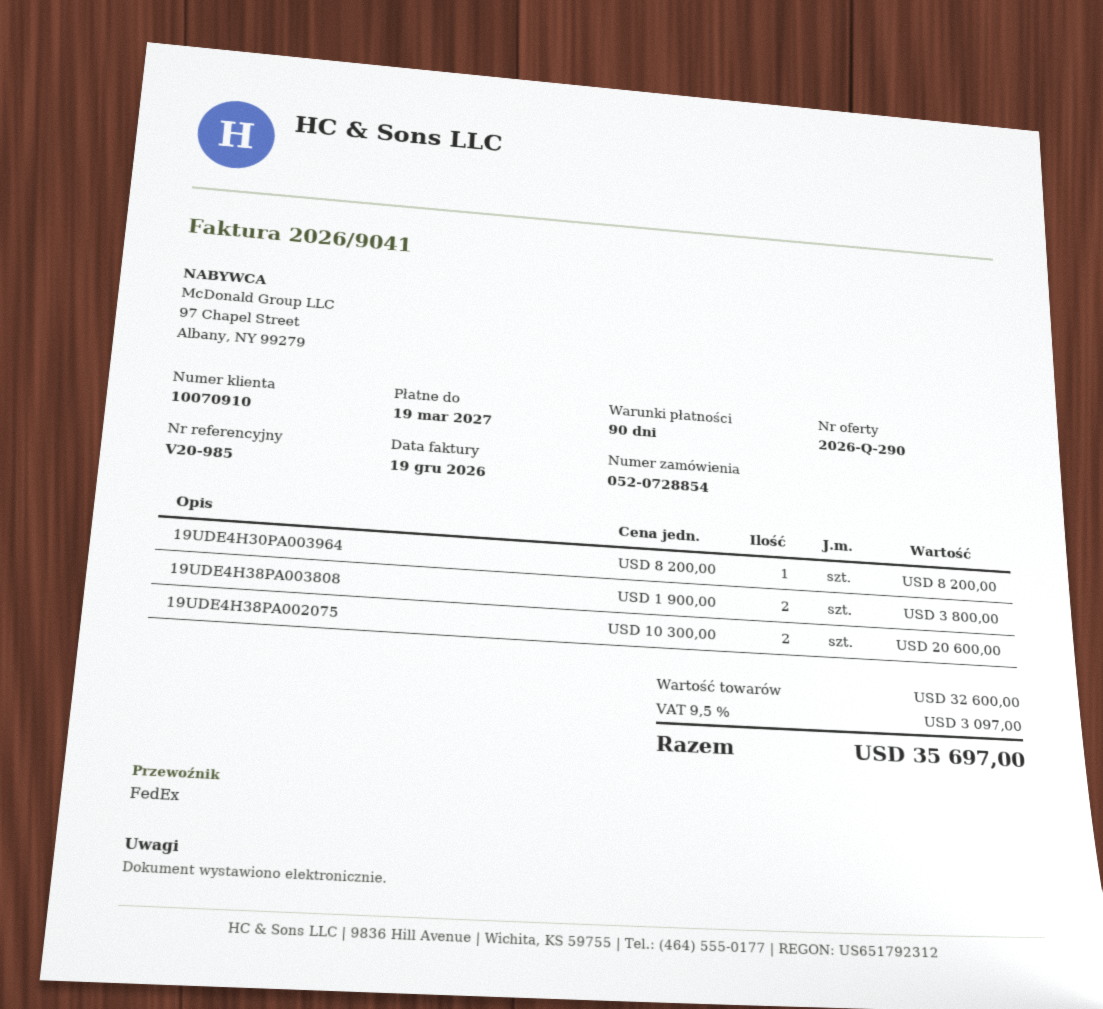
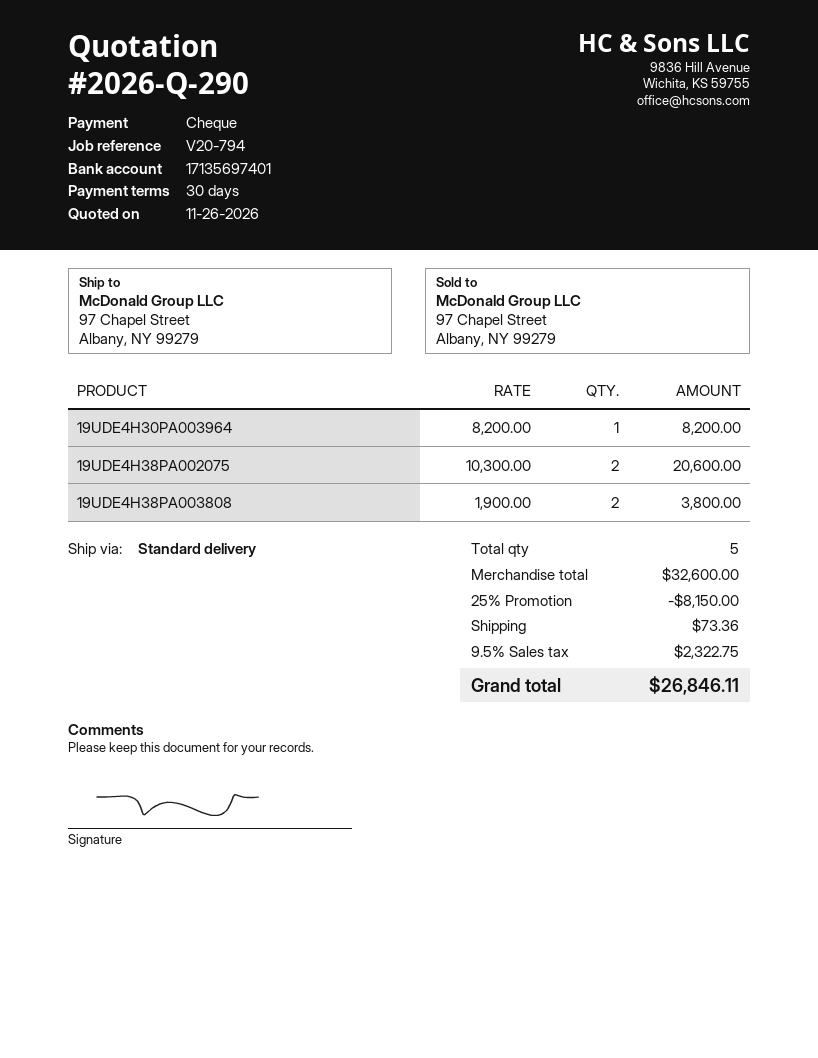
payment terms: 90 days -> 30 days
reference: V20-985 -> V20-794
shipping method: FedEx -> standard
discount: none -> 25% = 8150.00
shipping: none -> 73.36
tax: 9.5% = 3097.00 -> 9.5% = 2322.75
total: 35697.00 -> 26846.11

